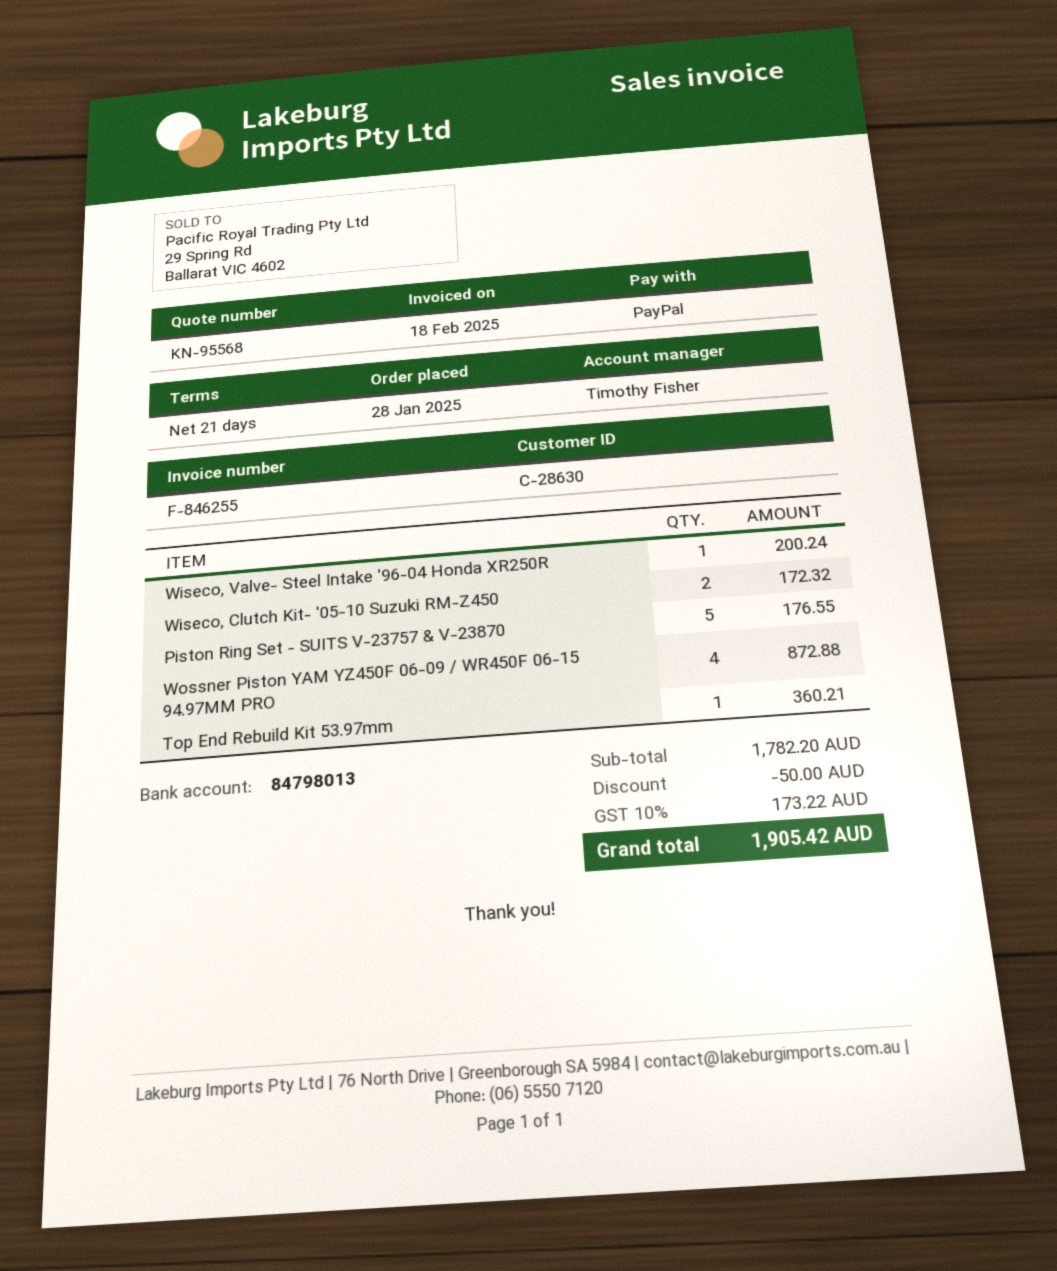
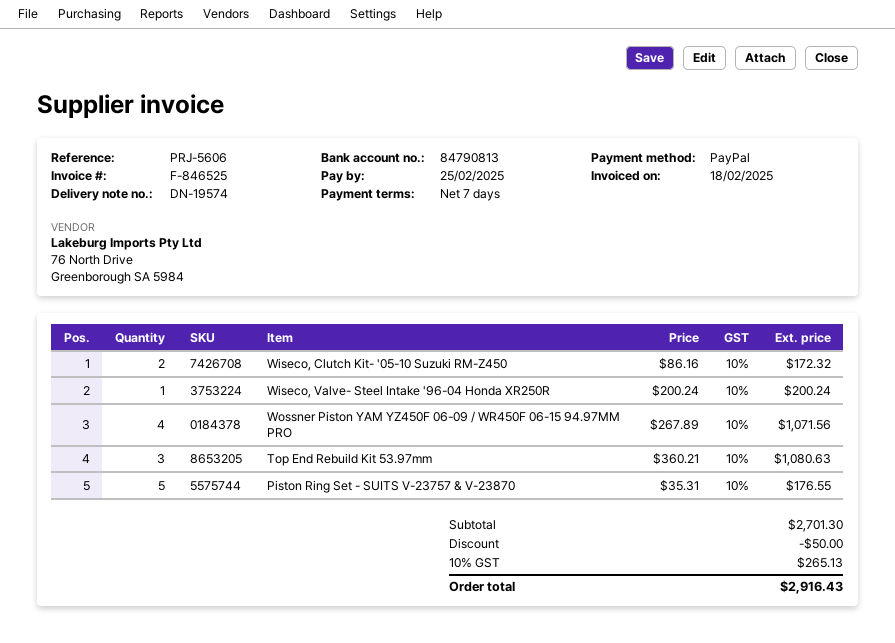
invoice number: F-846255 -> F-846525
payment terms: 21 days -> 7 days
bank account: 84798013 -> 84790813
Wossner Piston YAM YZ450F 06-09 / WR450F 06-15 94.97MM PRO: 4 for 872.88 -> 4 for 1071.56
Top End Rebuild Kit 53.97mm: 1 for 360.21 -> 3 for 1080.63
subtotal: 1782.20 -> 2701.30
tax: 10% = 173.22 -> 10% = 265.13
total: 1905.42 -> 2916.43

